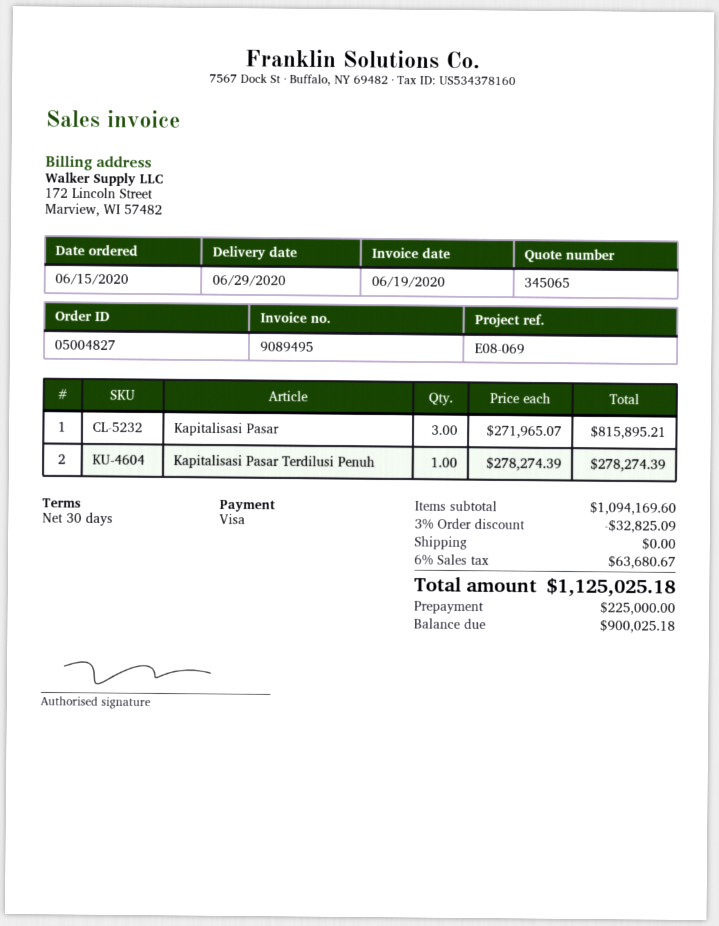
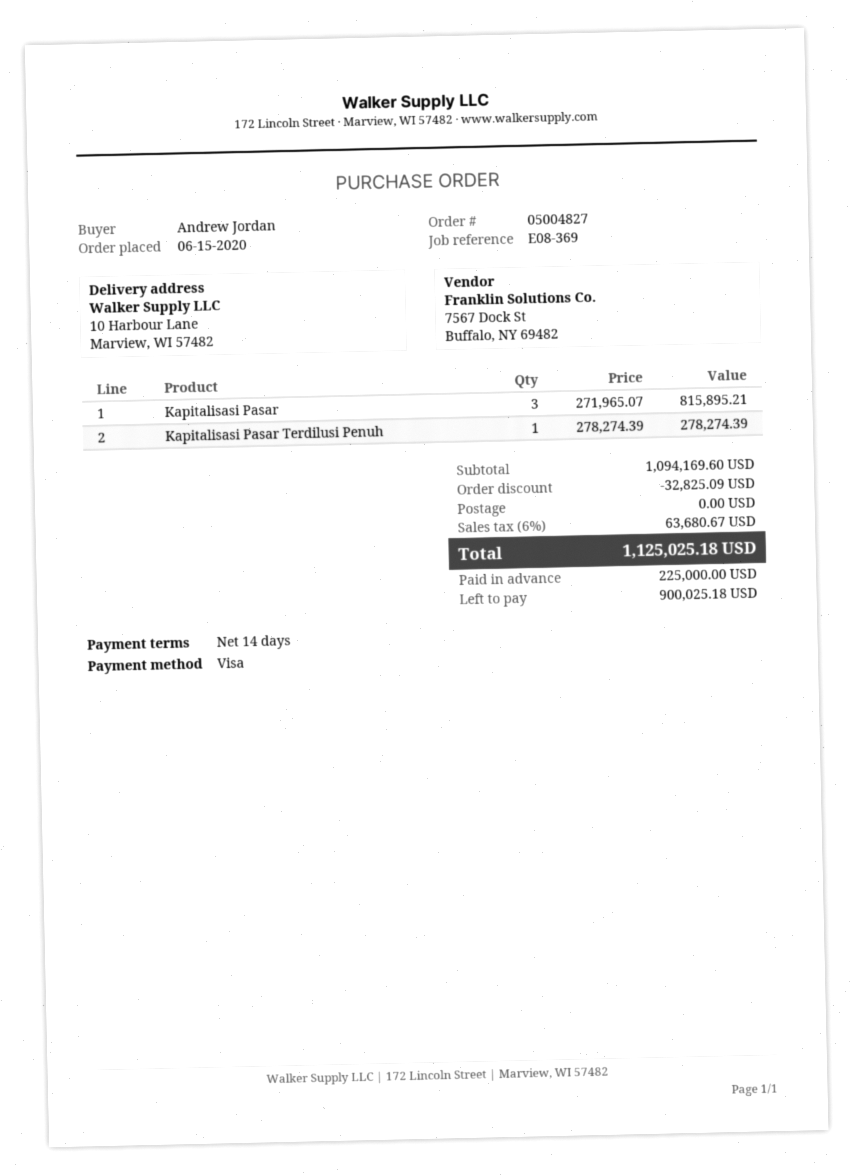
payment terms: 30 days -> 14 days
reference: E08-069 -> E08-369

